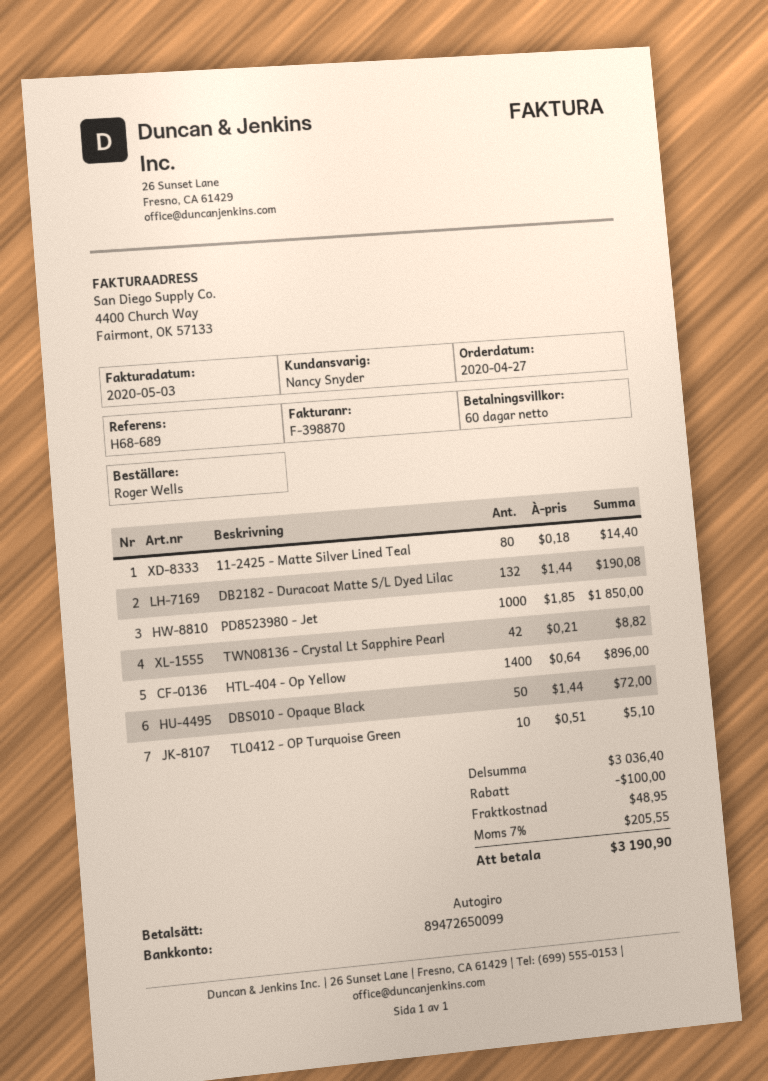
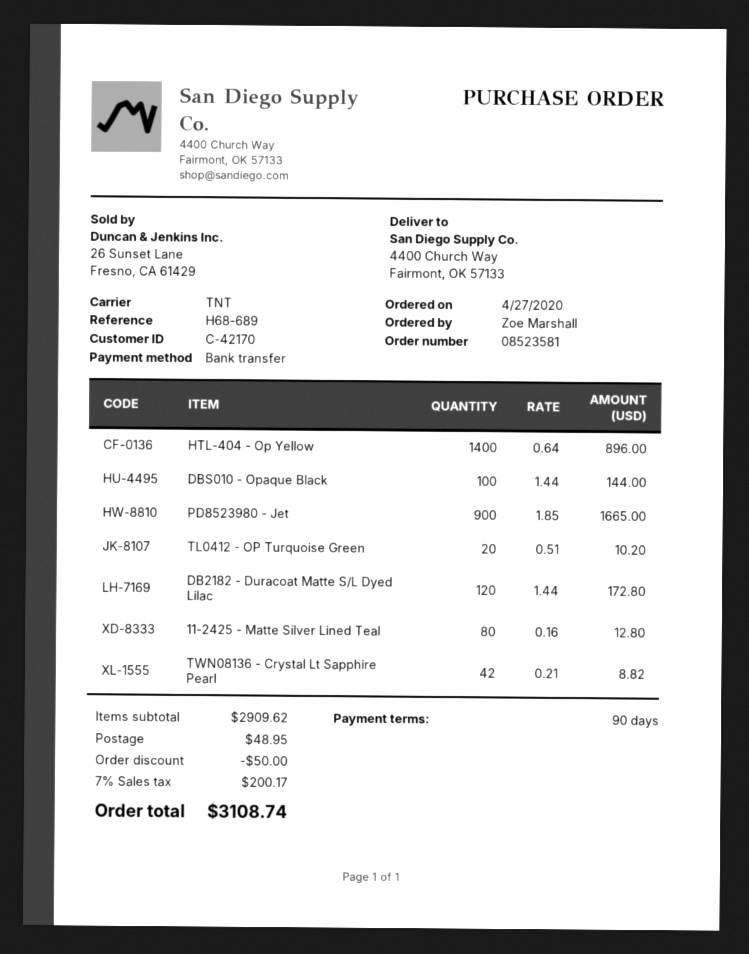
payment terms: 60 days -> 90 days
ordered by: Roger Wells -> Zoe Marshall
payment method: direct debit -> bank transfer
11-2425 - Matte Silver Lined Teal: 80 x 0.18 = 14.40 -> 80 x 0.16 = 12.80
DB2182 - Duracoat Matte S/L Dyed Lilac: 132 x 1.44 = 190.08 -> 120 x 1.44 = 172.80
PD8523980 - Jet: 1000 x 1.85 = 1850.00 -> 900 x 1.85 = 1665.00
DBS010 - Opaque Black: 50 x 1.44 = 72.00 -> 100 x 1.44 = 144.00
TL0412 - OP Turquoise Green: 10 x 0.51 = 5.10 -> 20 x 0.51 = 10.20
subtotal: 3036.40 -> 2909.62
discount: 100.00 -> 50.00
tax: 7% = 205.55 -> 7% = 200.17
total: 3190.90 -> 3108.74

